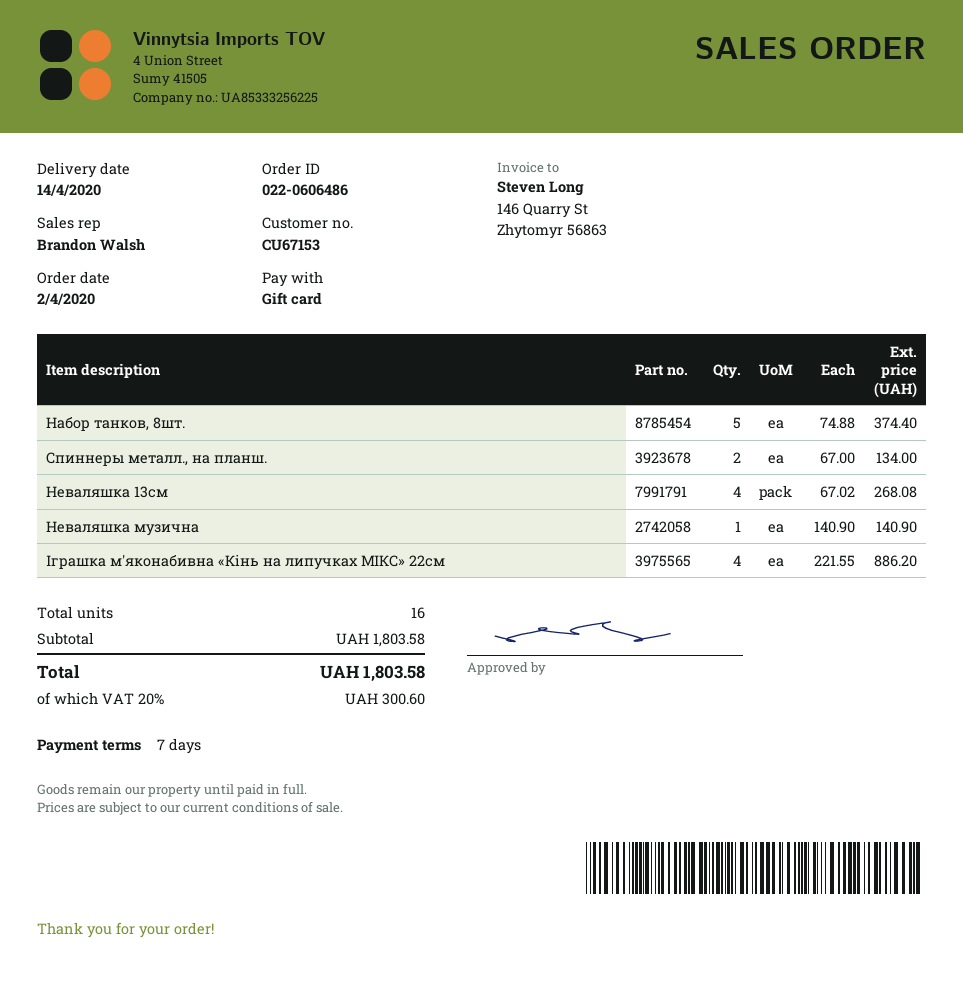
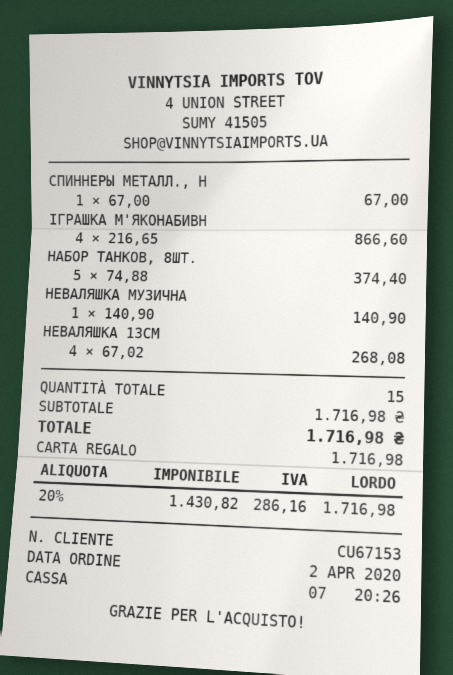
Спиннеры металл., на планш.: 2 x 67.00 = 134.00 -> 1 x 67.00 = 67.00
Іграшка м'яконабивна «Кінь на липучках МІКС» 22см: 4 x 221.55 = 886.20 -> 4 x 216.65 = 866.60
total quantity: 16 -> 15
subtotal: 1803.58 -> 1716.98
tax: 20% = 300.60 -> 20% = 286.16
total: 1803.58 -> 1716.98

